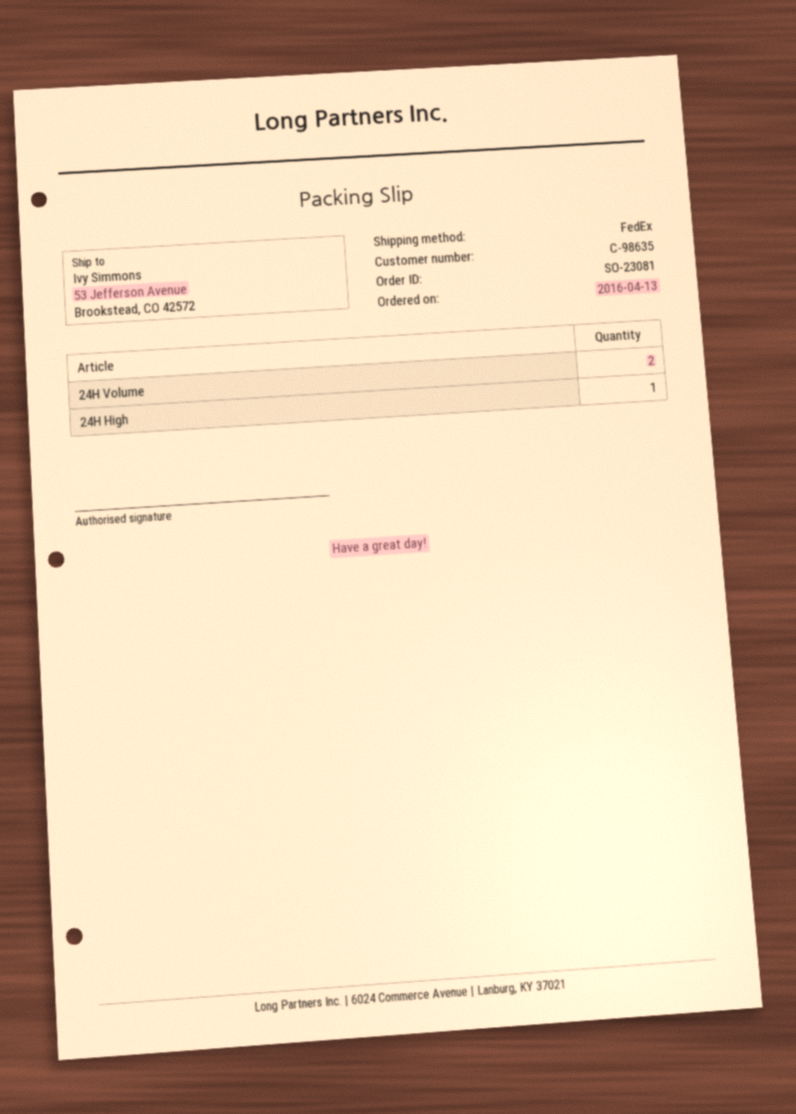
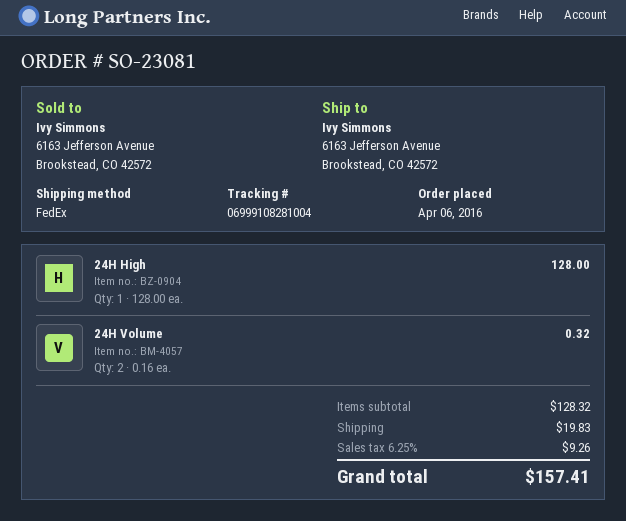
order date: 2016-04-13 -> 2016-04-06
ship to: 53 Jefferson Avenue, Brookstead, CO 42572 -> 6163 Jefferson Avenue, Brookstead, CO 42572

